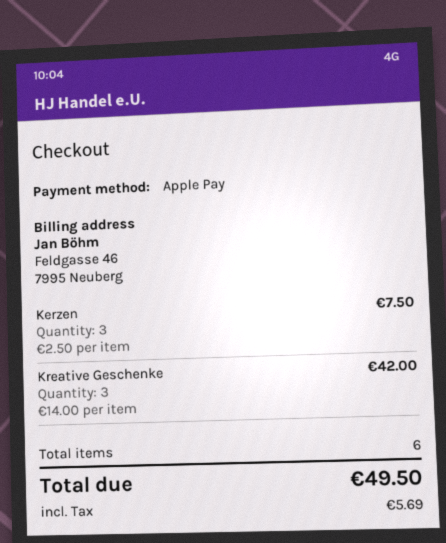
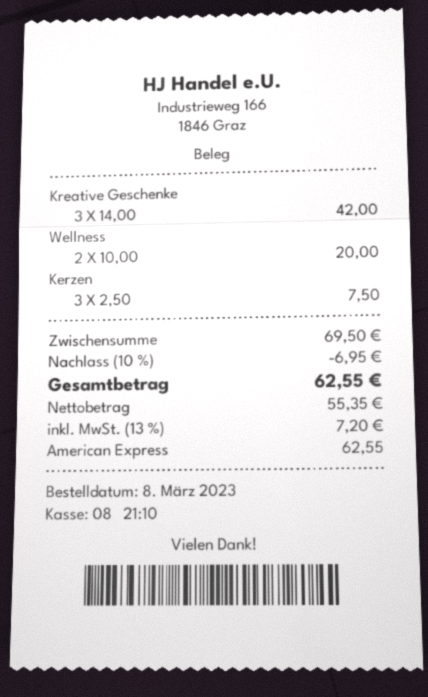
payment method: Apple Pay -> American Express
Wellness: none -> 2 x 10.00 = 20.00
discount: none -> 10% = 6.95
tax: 5.69 -> 7.20
total: 49.50 -> 62.55

